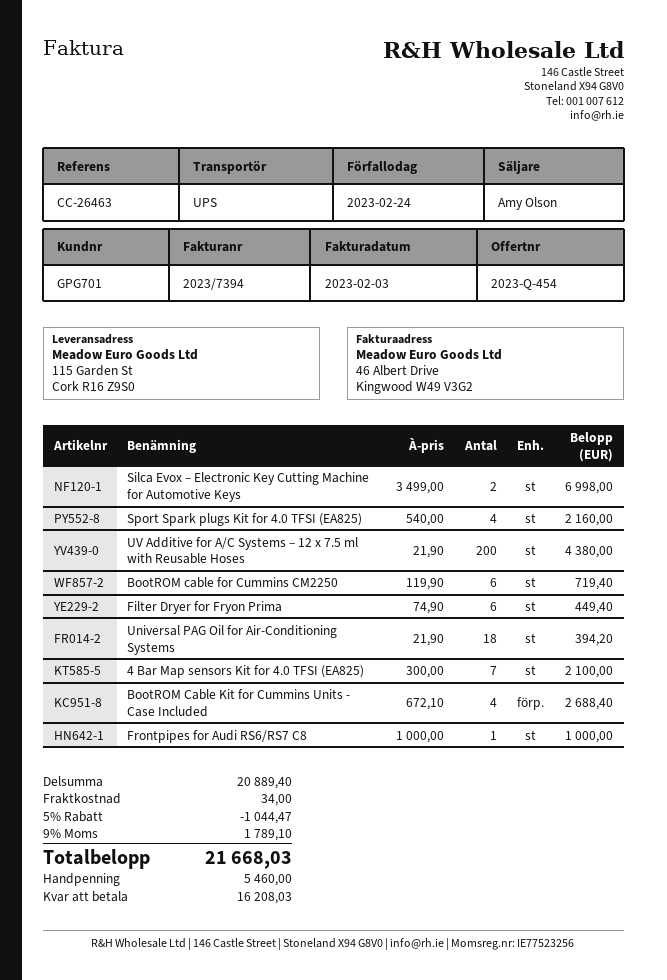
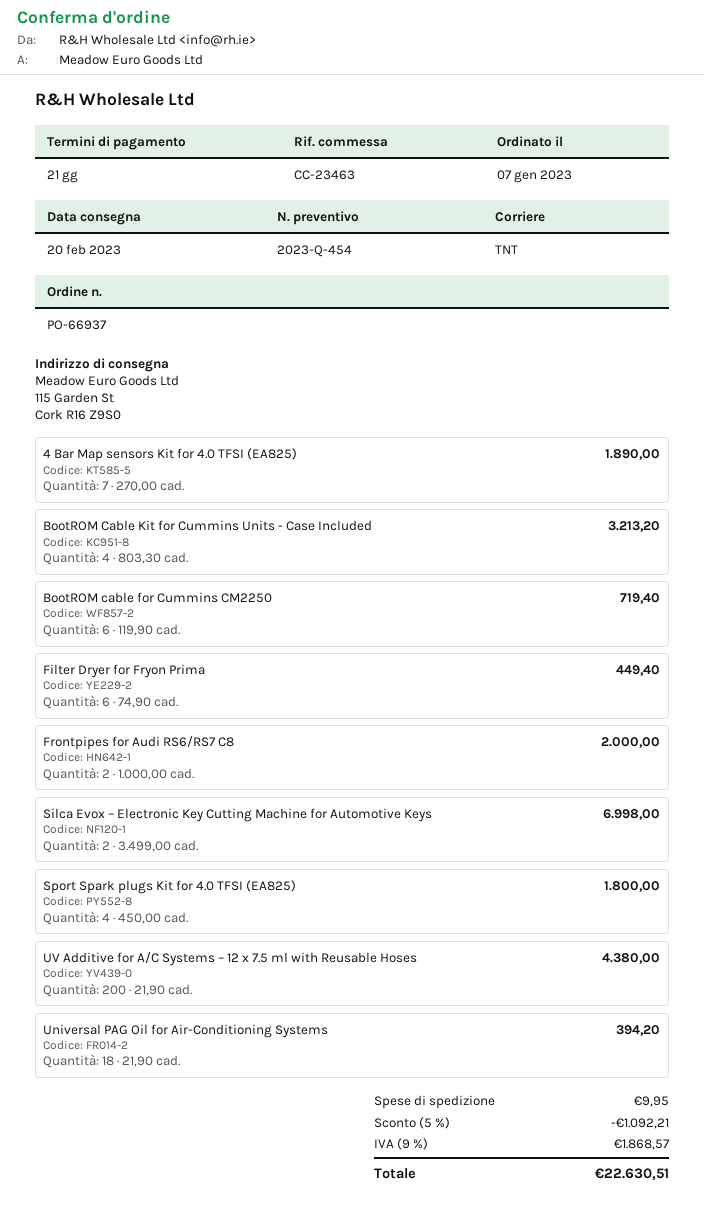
reference: CC-26463 -> CC-23463
shipping method: UPS -> TNT
Sport Spark plugs Kit for 4.0 TFSI (EA825): 4 x 540.00 = 2160.00 -> 4 x 450.00 = 1800.00
4 Bar Map sensors Kit for 4.0 TFSI (EA825): 7 x 300.00 = 2100.00 -> 7 x 270.00 = 1890.00
BootROM Cable Kit for Cummins Units - Case Included: 4 x 672.10 = 2688.40 -> 4 x 803.30 = 3213.20
Frontpipes for Audi RS6/RS7 C8: 1 x 1000.00 = 1000.00 -> 2 x 1000.00 = 2000.00
discount: 5% = 1044.47 -> 5% = 1092.21
shipping: 34.00 -> 9.95
tax: 9% = 1789.10 -> 9% = 1868.57
total: 21668.03 -> 22630.51

